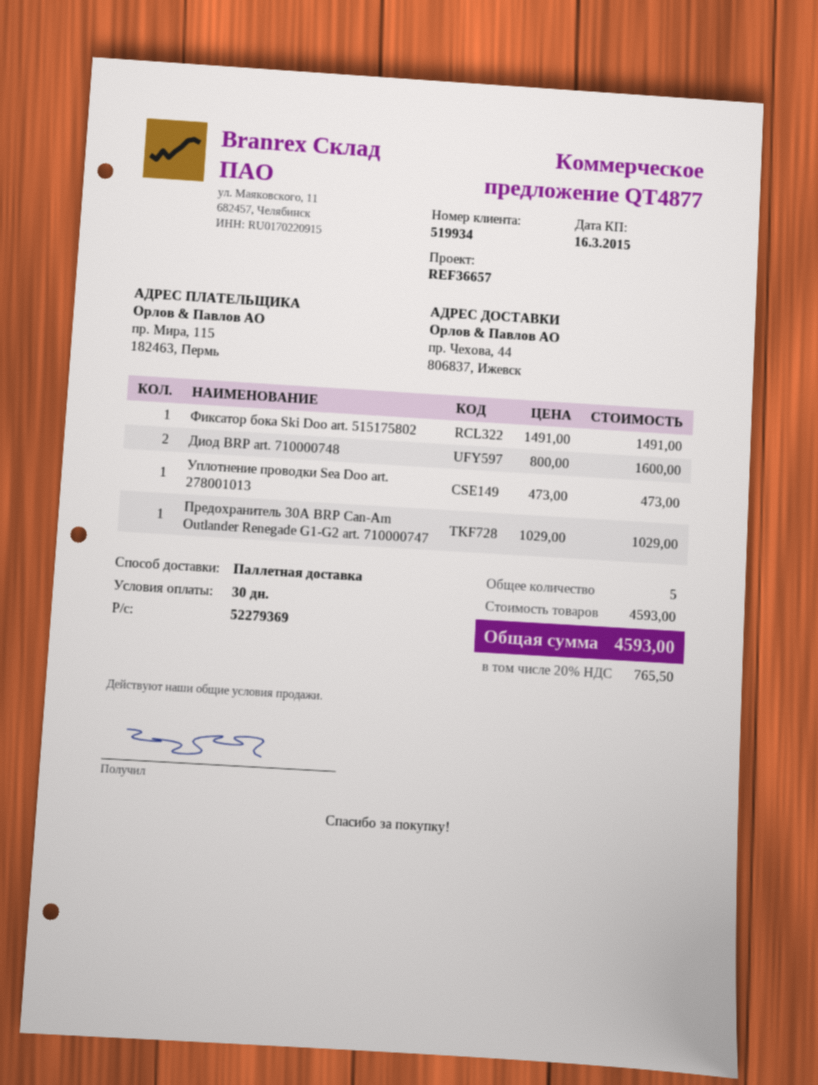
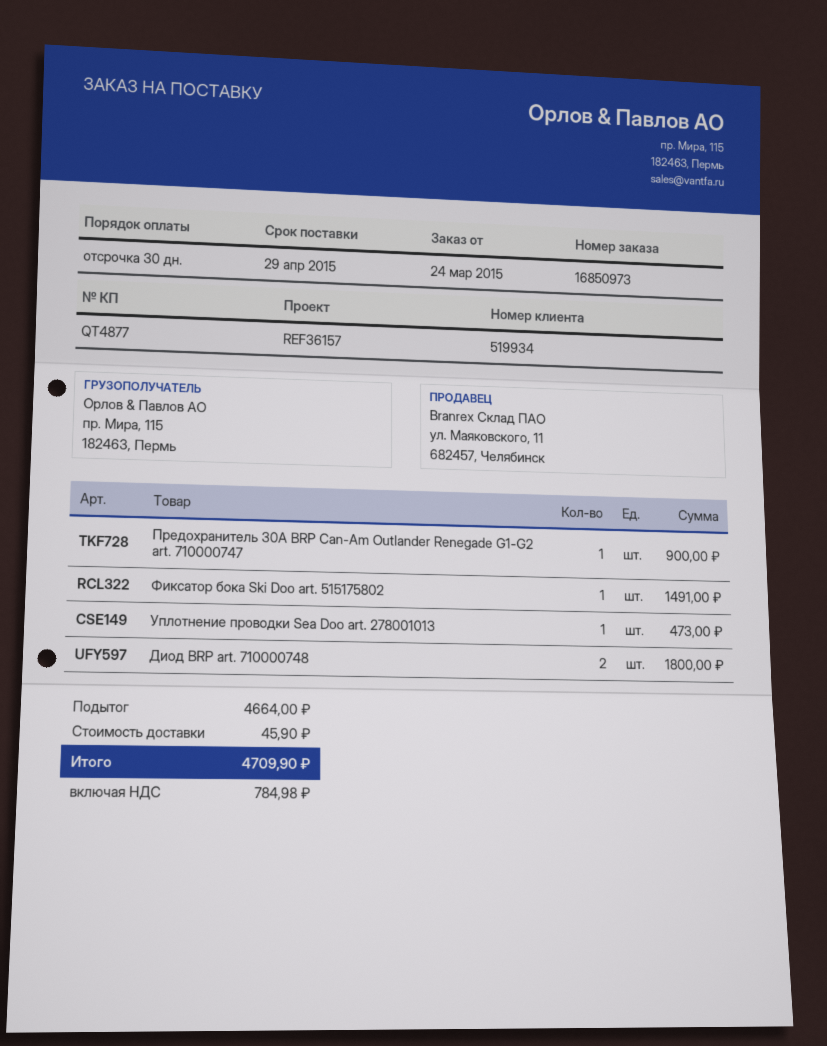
reference: REF36657 -> REF36157
ship to: пр. Чехова, 44, 806837, Ижевск -> пр. Мира, 115, 182463, Пермь
Диод BRP art. 710000748: 2 for 1600.00 -> 2 for 1800.00
Предохранитель 30А BRP Can-Am Outlander Renegade G1-G2 art. 710000747: 1 for 1029.00 -> 1 for 900.00
subtotal: 4593.00 -> 4664.00
shipping: none -> 45.90
tax: 765.50 -> 784.98
total: 4593.00 -> 4709.90

